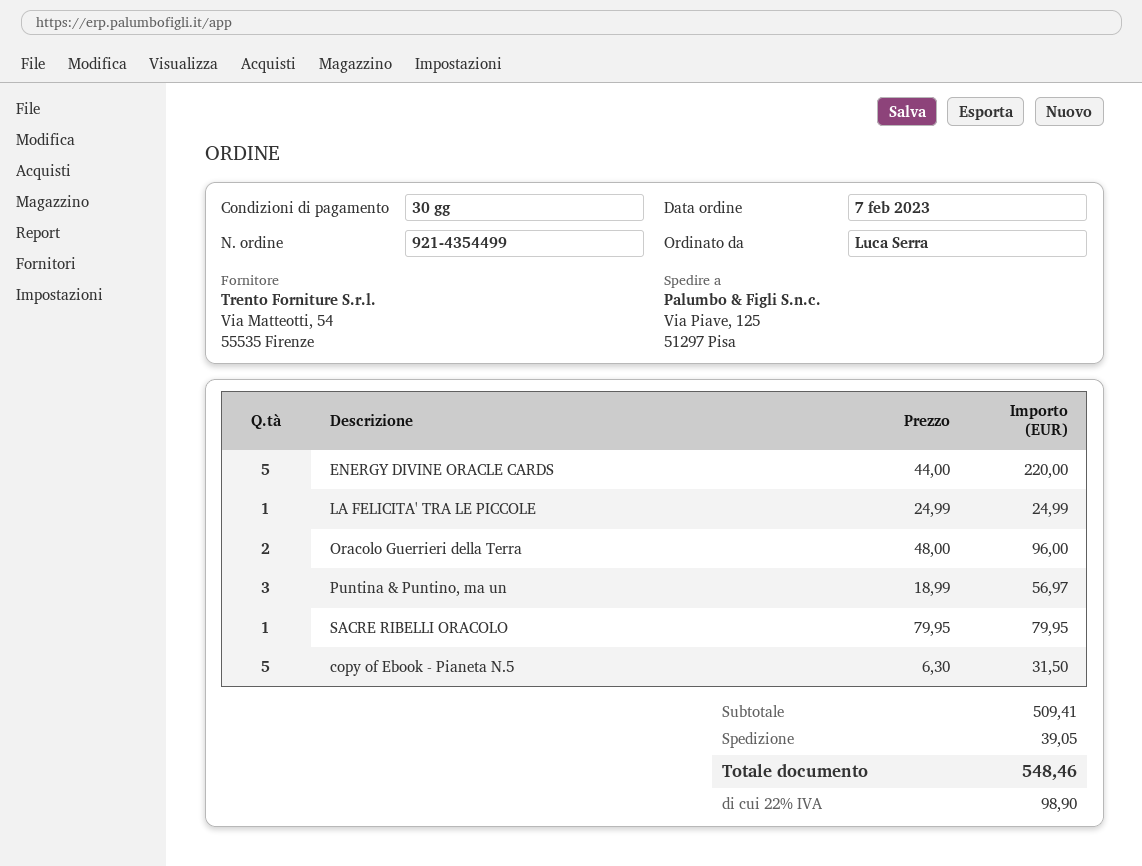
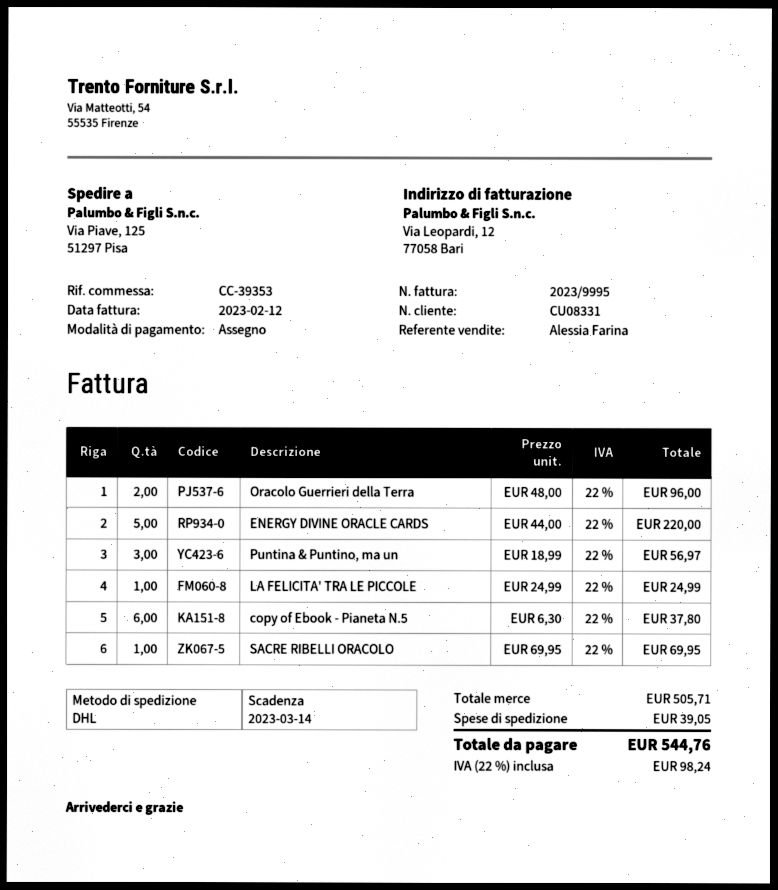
SACRE RIBELLI ORACOLO: 1 x 79.95 = 79.95 -> 1 x 69.95 = 69.95
copy of Ebook - Pianeta N.5: 5 x 6.30 = 31.50 -> 6 x 6.30 = 37.80
subtotal: 509.41 -> 505.71
tax: 22% = 98.90 -> 22% = 98.24
total: 548.46 -> 544.76

